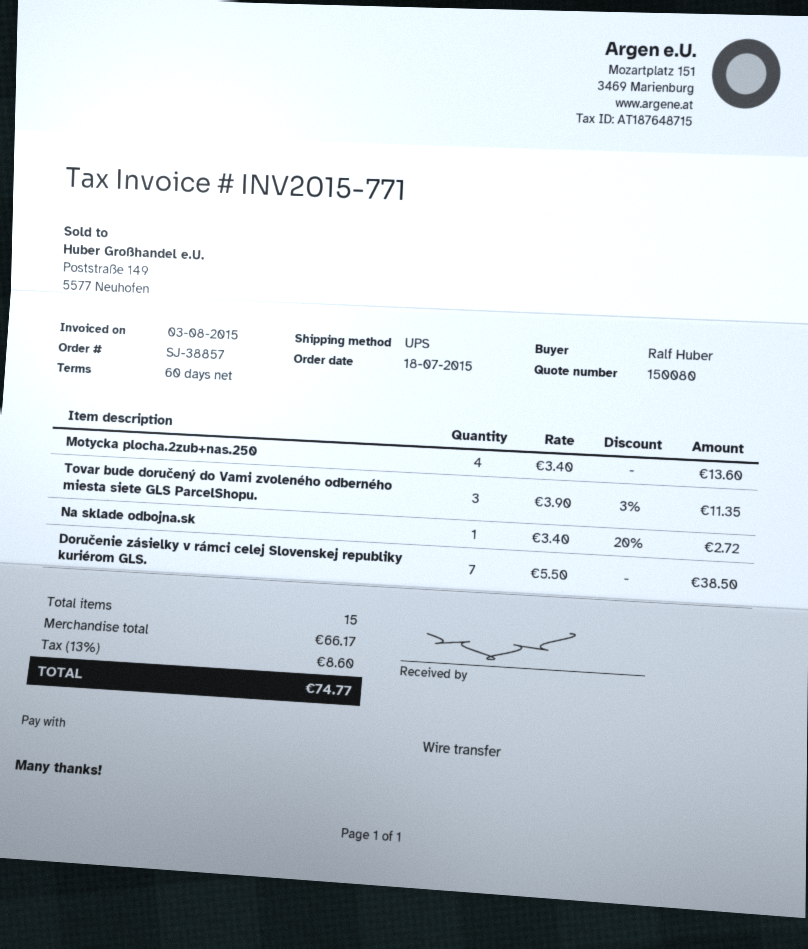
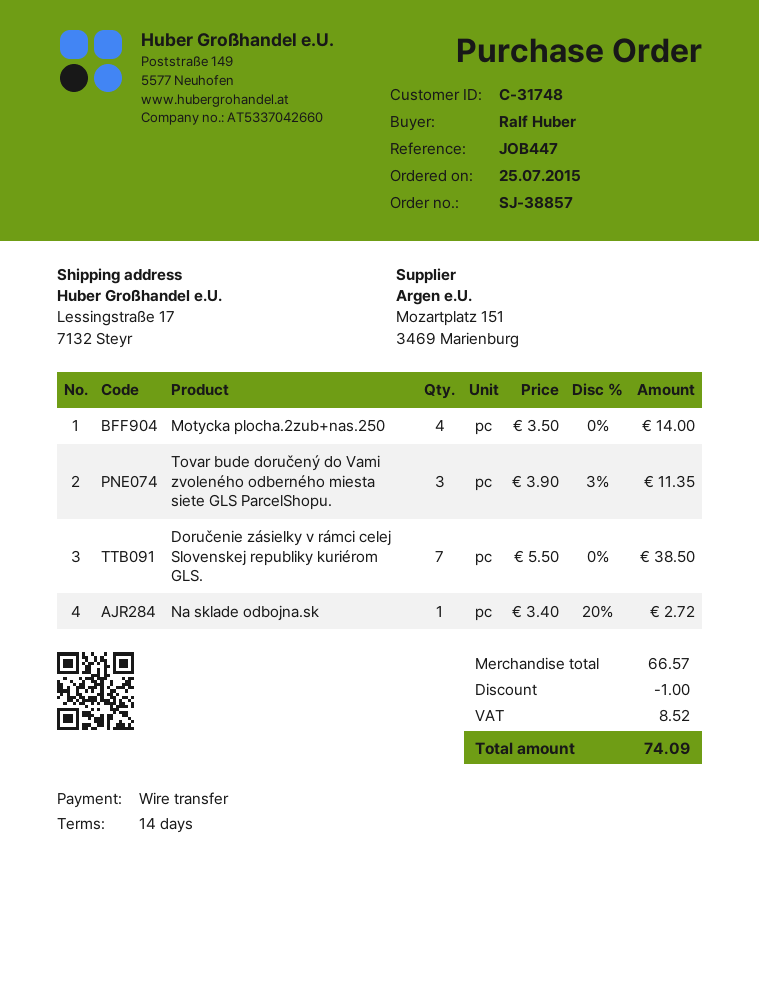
order date: 2015-07-18 -> 2015-07-25
payment terms: 60 days -> 14 days
Motycka plocha.2zub+nas.250: 4 x 3.40 = 13.60 -> 4 x 3.50 = 14.00
subtotal: 66.17 -> 66.57
discount: none -> 1.00
tax: 8.60 -> 8.52
total: 74.77 -> 74.09

